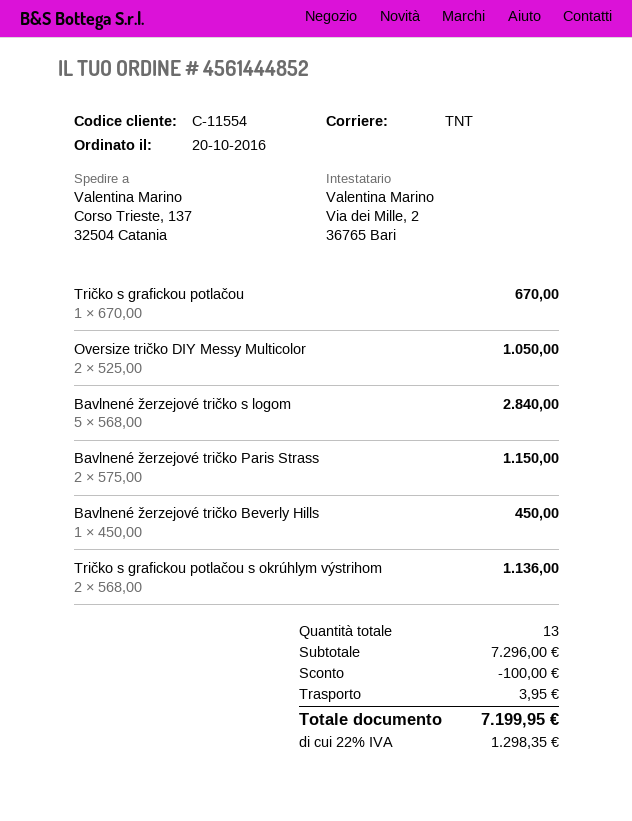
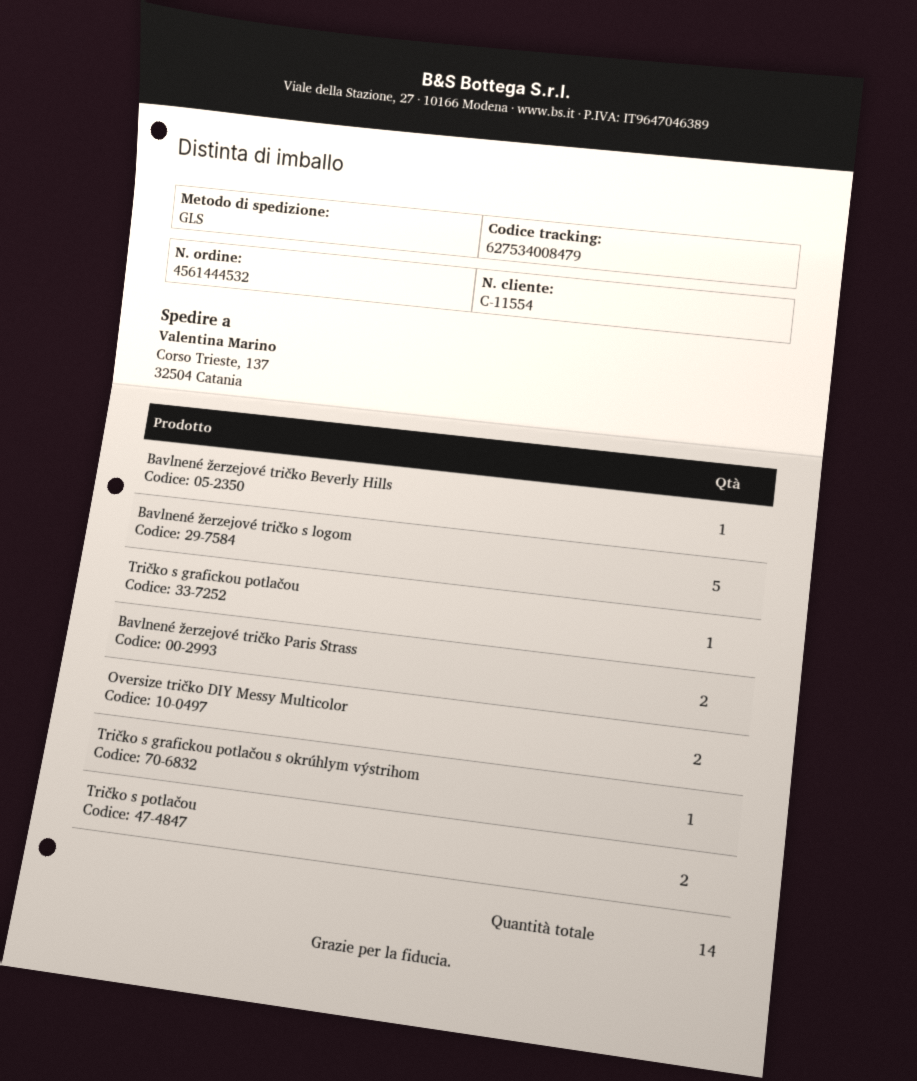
order number: 4561444852 -> 4561444532
shipping method: TNT -> GLS
Tričko s grafickou potlačou s okrúhlym výstrihom: 2 -> 1
Tričko s potlačou: none -> 2
total quantity: 13 -> 14

